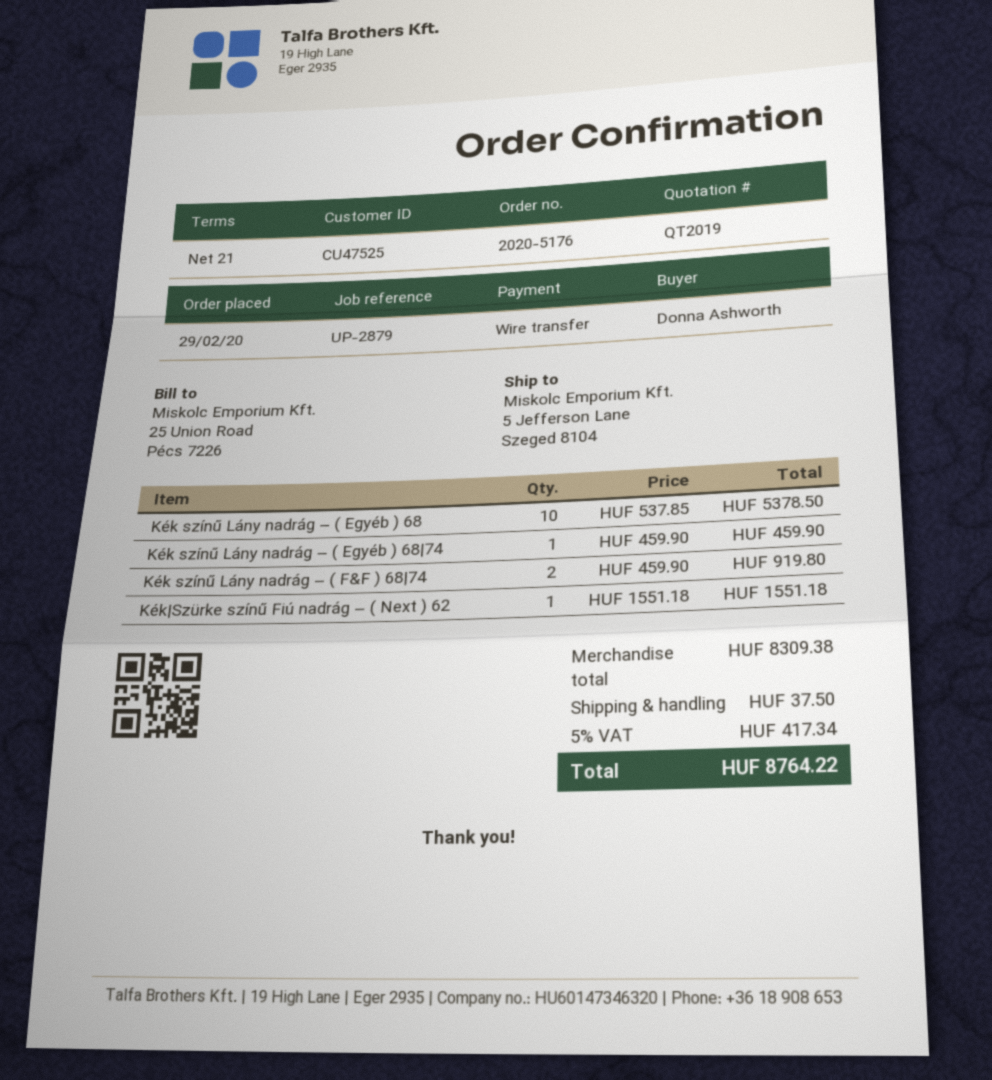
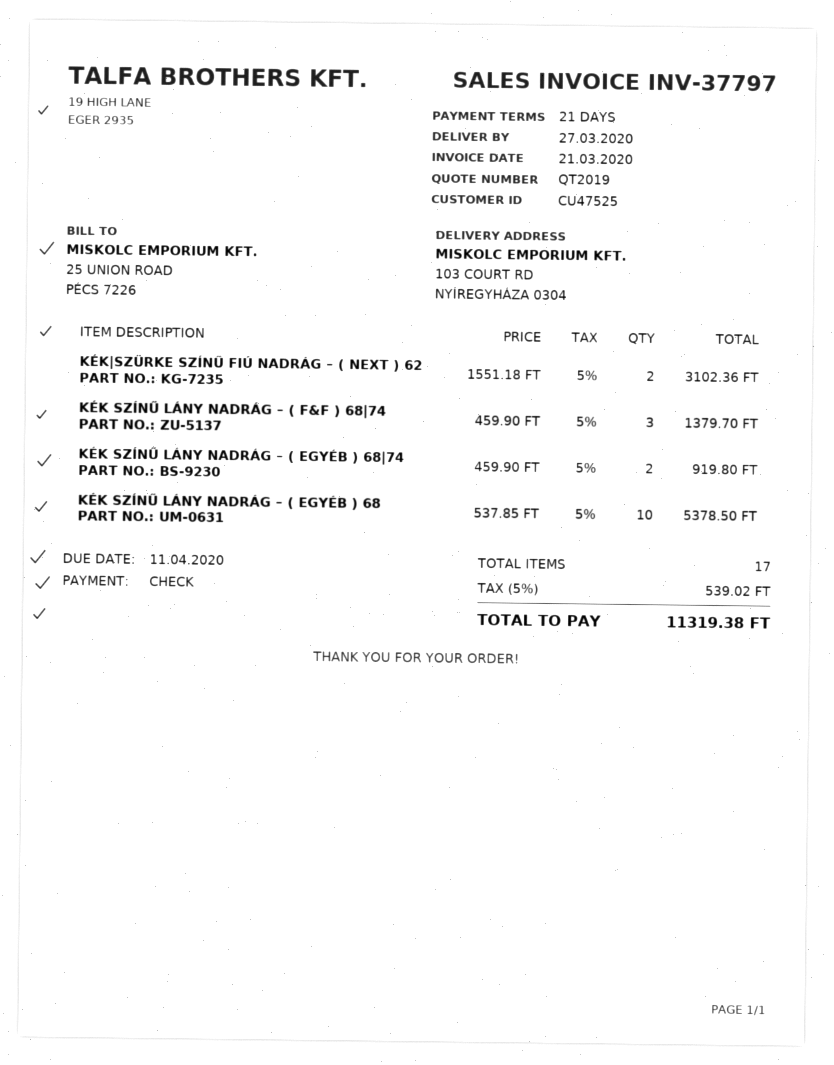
payment method: bank transfer -> cheque
ship to: 5 Jefferson Lane, Szeged 8104 -> 103 COURT RD, NYÍREGYHÁZA 0304
Kék színű Lány nadrág – ( Egyéb ) 68|74: 1 x 459.90 = 459.90 -> 2 x 459.90 = 919.80
Kék színű Lány nadrág – ( F&F ) 68|74: 2 x 459.90 = 919.80 -> 3 x 459.90 = 1379.70
Kék|Szürke színű Fiú nadrág – ( Next ) 62: 1 x 1551.18 = 1551.18 -> 2 x 1551.18 = 3102.36
shipping: 37.50 -> none
tax: 5% = 417.34 -> 5% = 539.02
total: 8764.22 -> 11319.38

